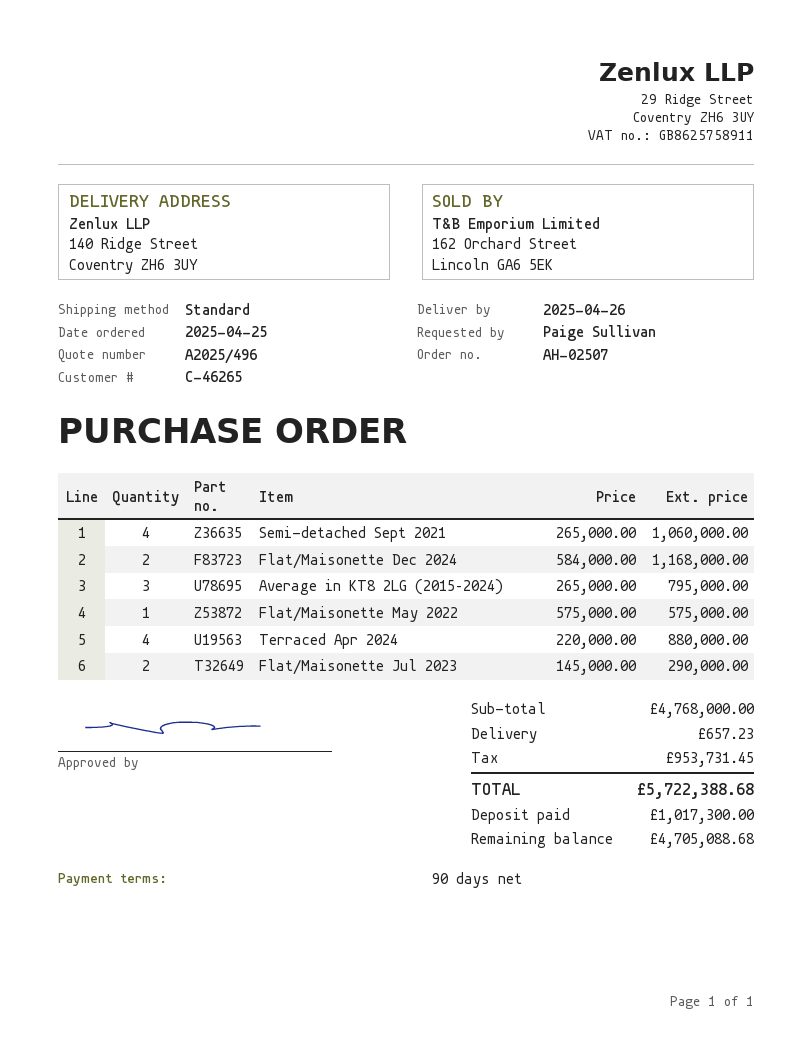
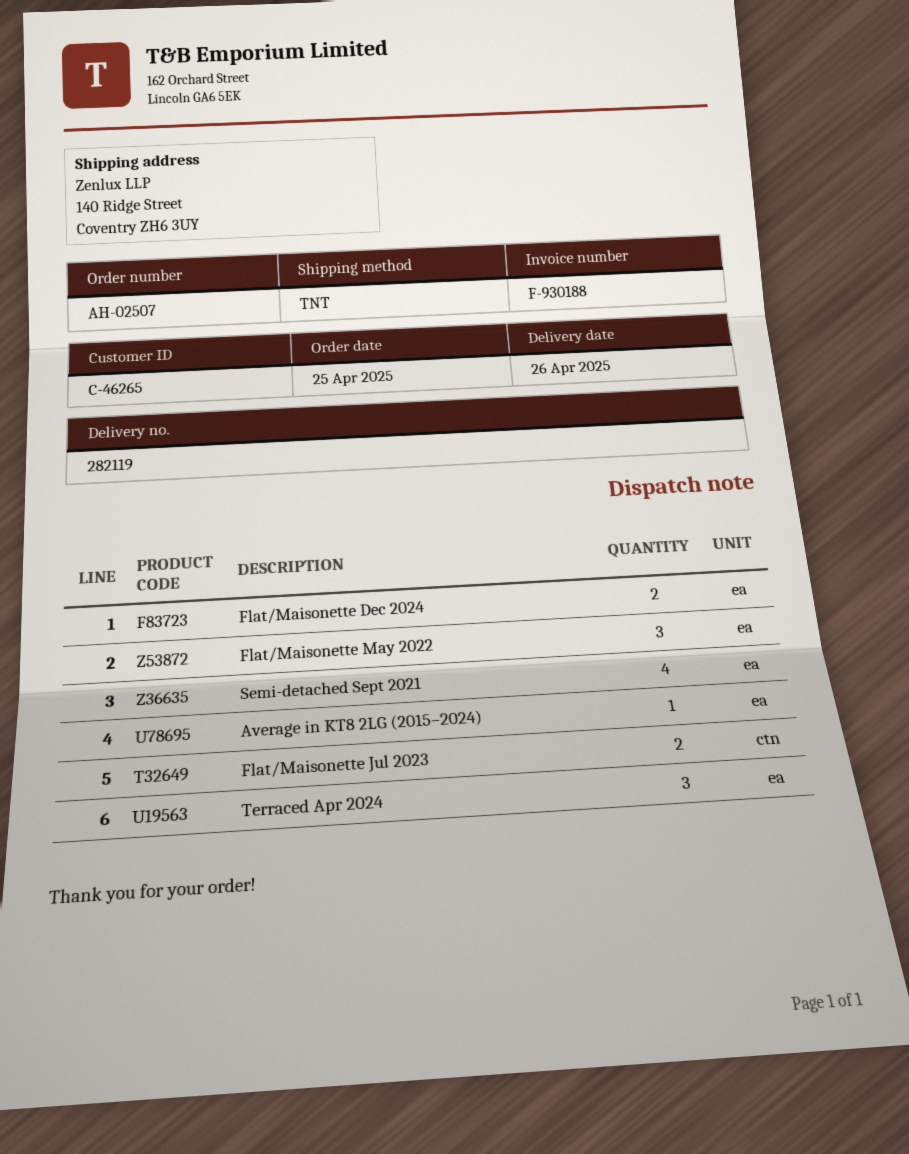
shipping method: standard -> TNT
Average in KT8 2LG (2015–2024): 3 -> 1
Flat/Maisonette May 2022: 1 -> 3
Terraced Apr 2024: 4 -> 3

